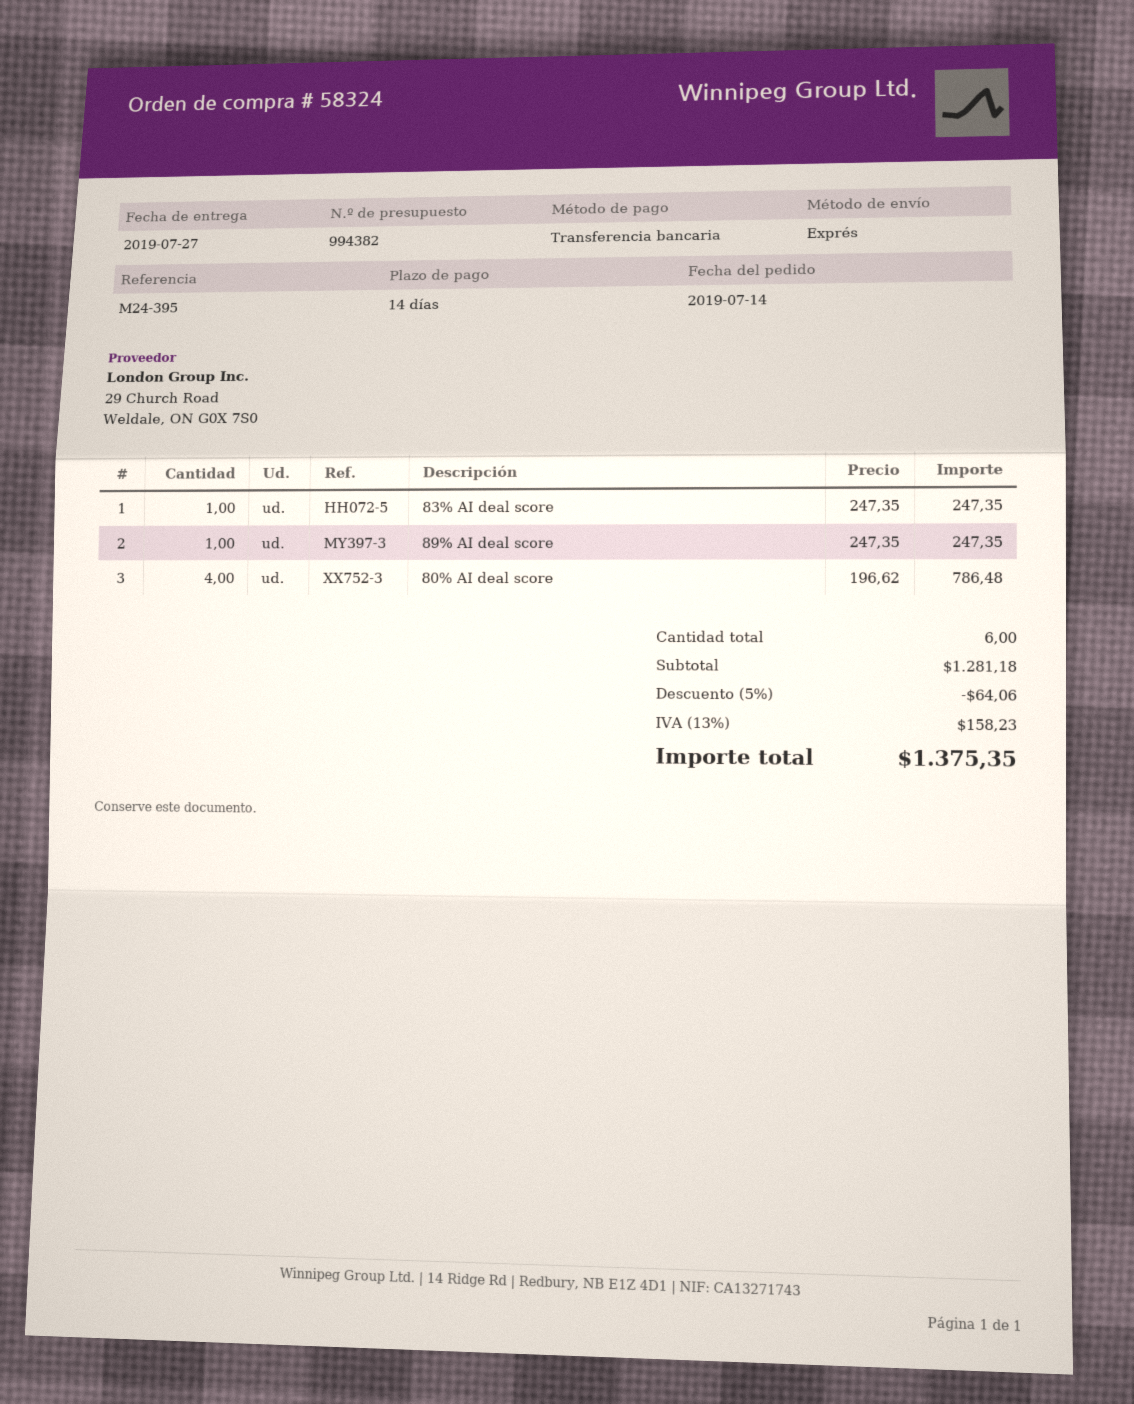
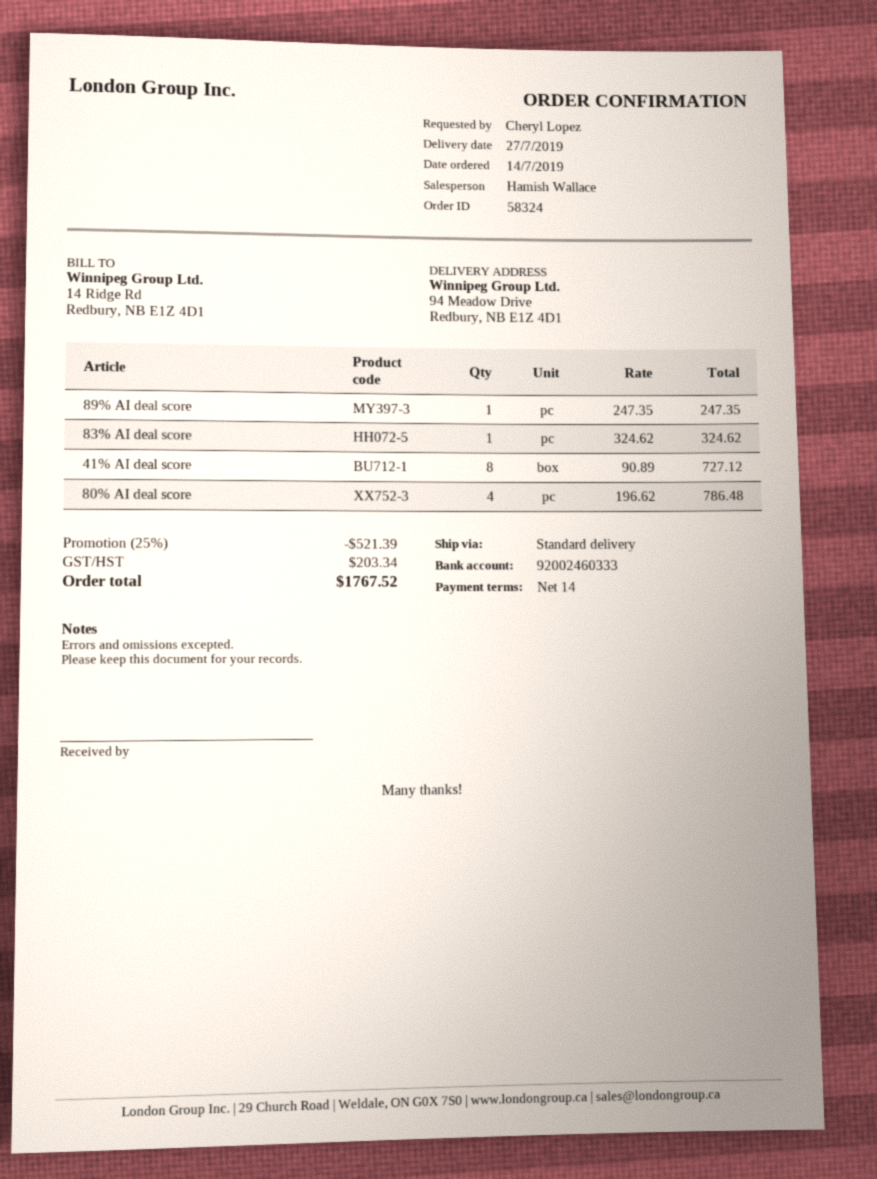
shipping method: express -> standard
83% AI deal score: 1 x 247.35 = 247.35 -> 1 x 324.62 = 324.62
41% AI deal score: none -> 8 x 90.89 = 727.12
discount: 5% = 64.06 -> 25% = 521.39
tax: 158.23 -> 203.34
total: 1375.35 -> 1767.52

